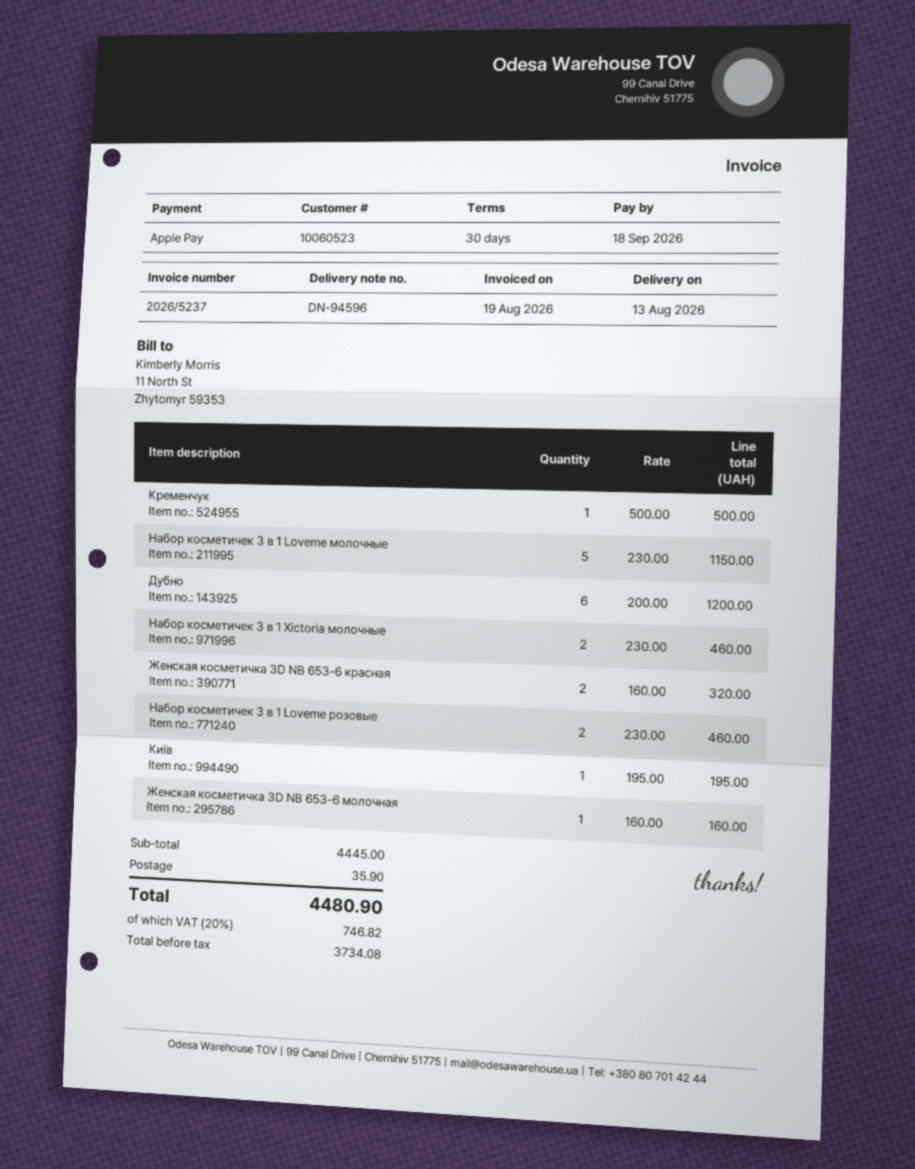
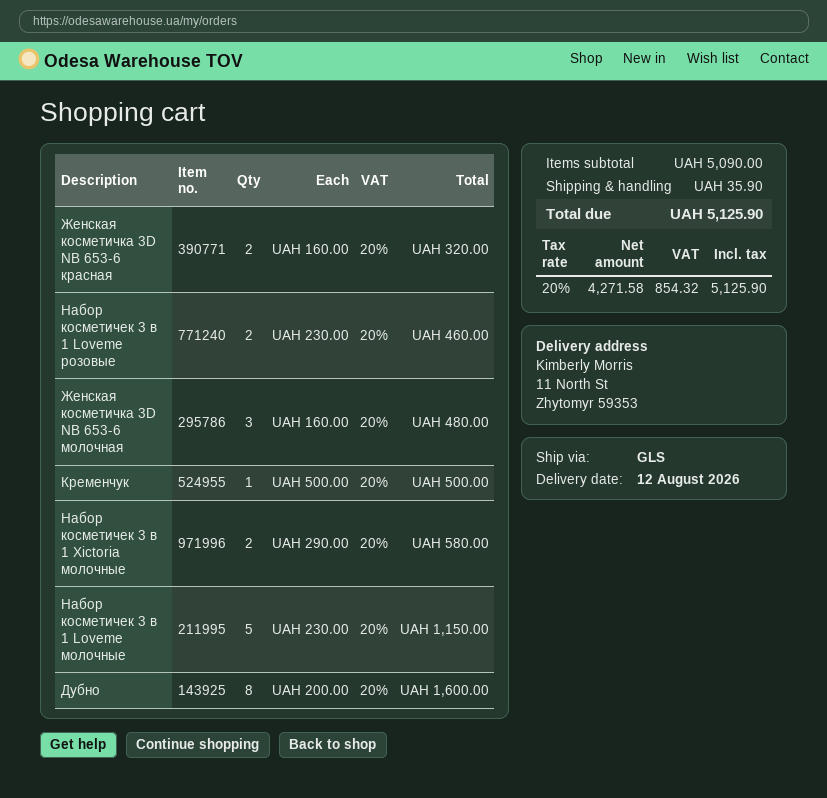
delivery date: 2026-08-13 -> 2026-08-12
Дубно: 6 x 200.00 = 1200.00 -> 8 x 200.00 = 1600.00
Набор косметичек 3 в 1 Xictoria молочные: 2 x 230.00 = 460.00 -> 2 x 290.00 = 580.00
Київ: 1 x 195.00 = 195.00 -> none
Женская косметичка 3D NB 653-6 молочная: 1 x 160.00 = 160.00 -> 3 x 160.00 = 480.00
subtotal: 4445.00 -> 5090.00
net: 3734.08 -> 4271.58
tax: 20% = 746.82 -> 20% = 854.32
total: 4480.90 -> 5125.90

